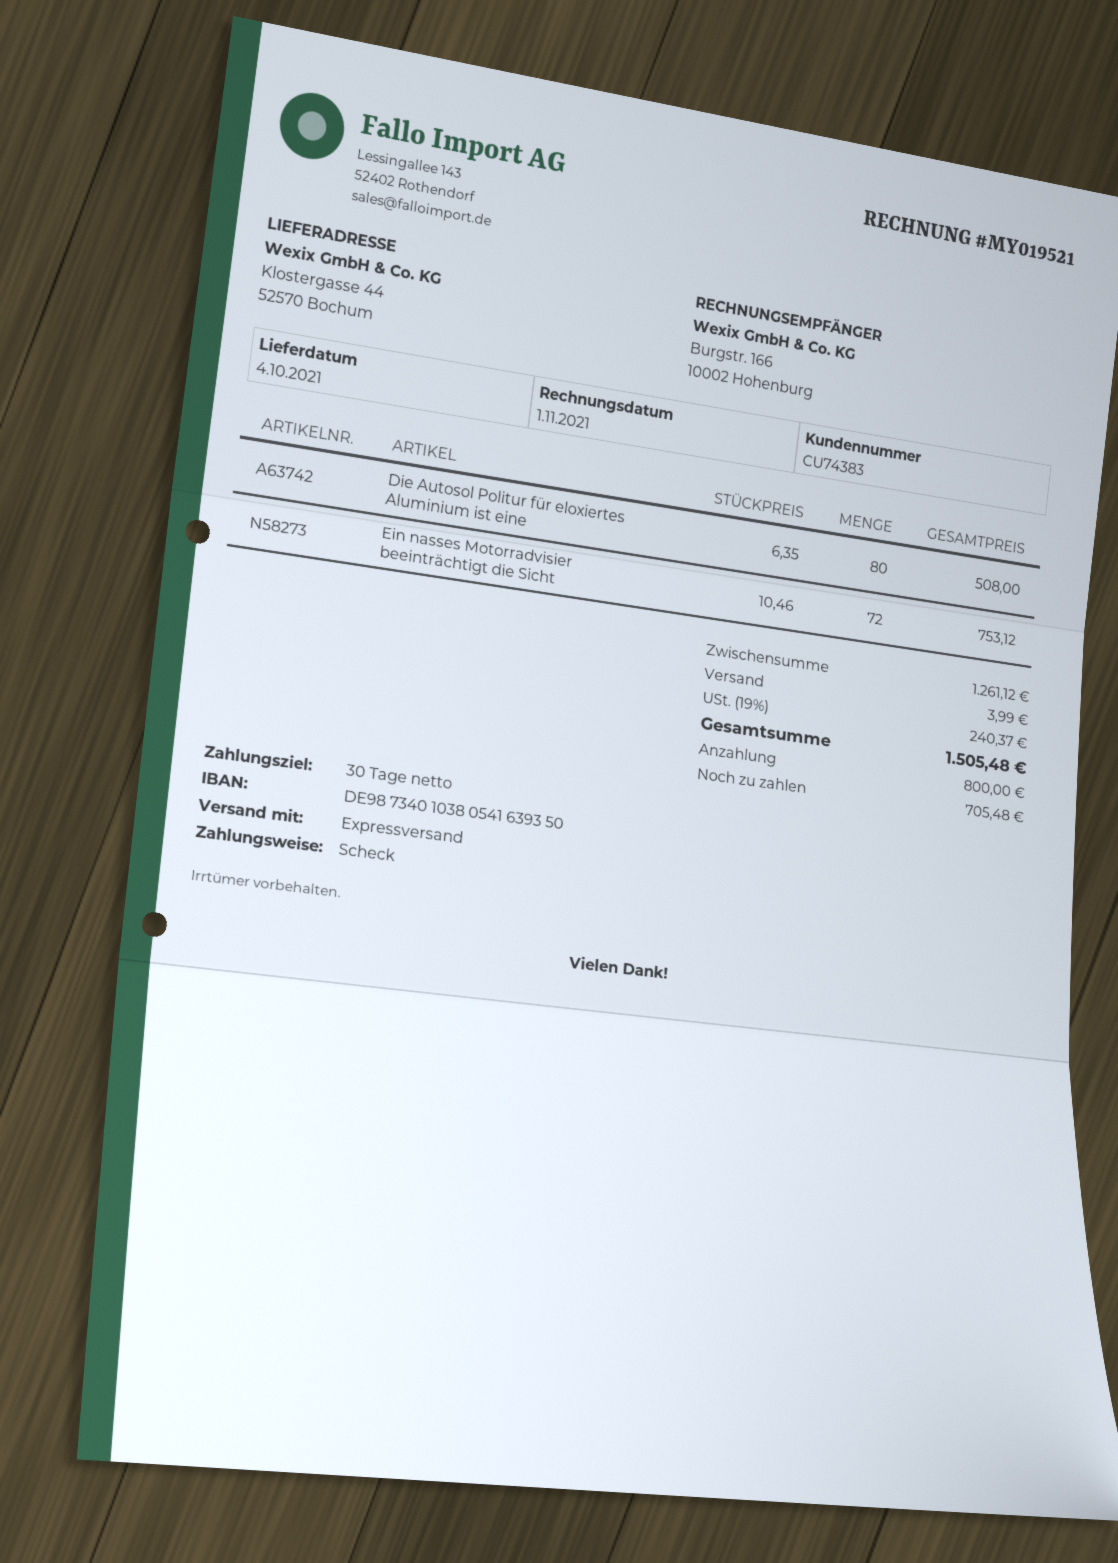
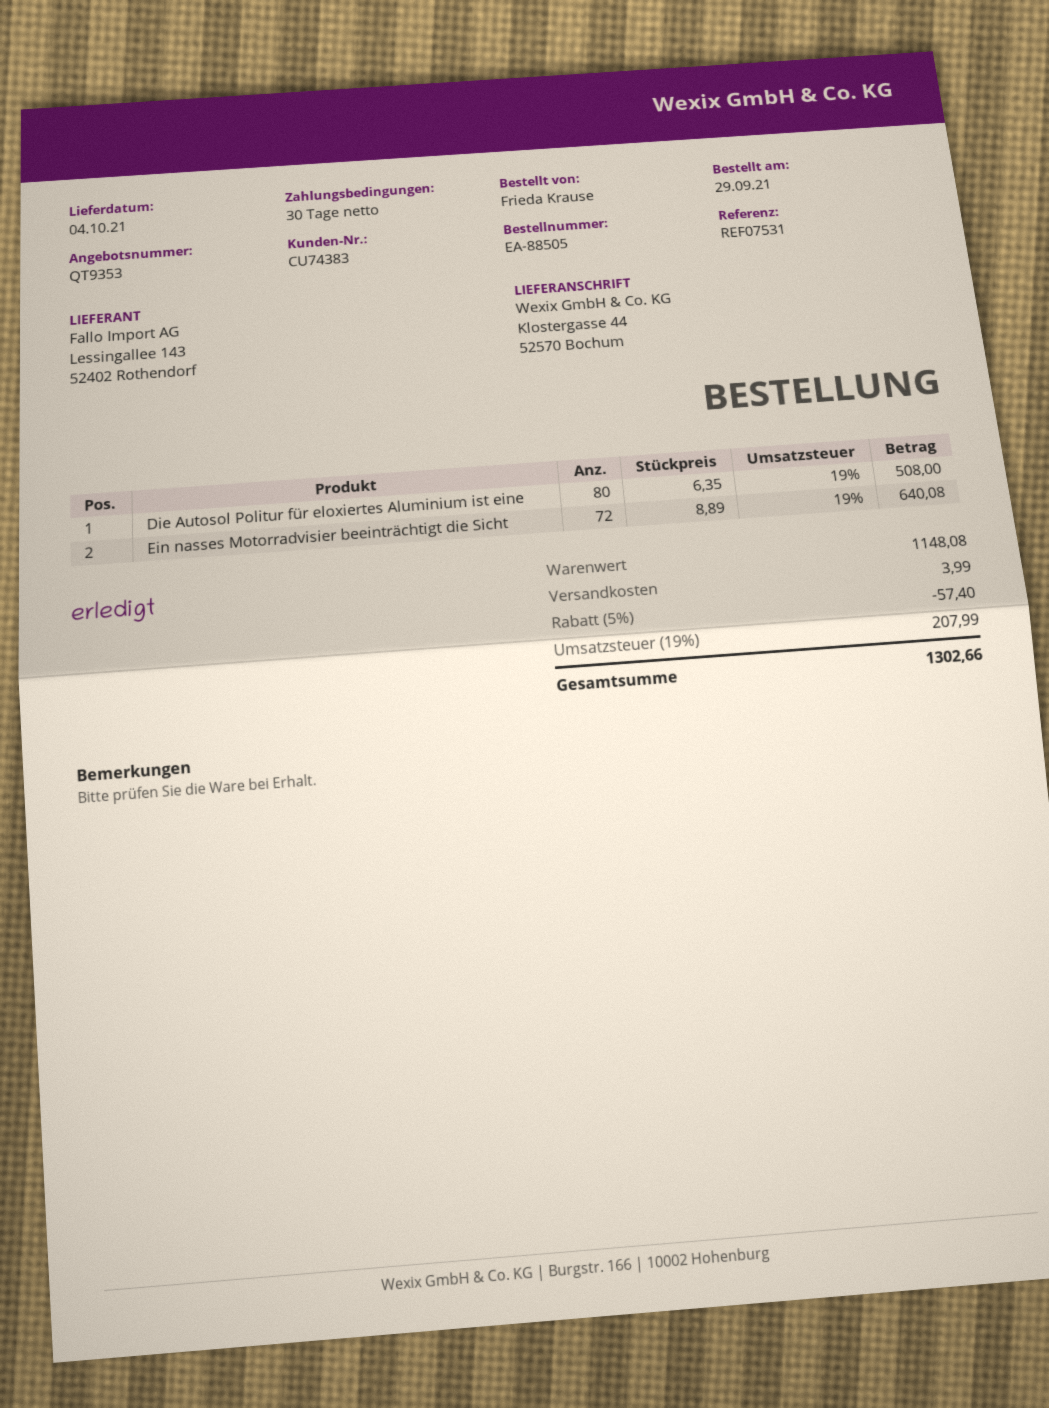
Ein nasses Motorradvisier beeinträchtigt die Sicht: 72 x 10.46 = 753.12 -> 72 x 8.89 = 640.08
subtotal: 1261.12 -> 1148.08
discount: none -> 5% = 57.40
tax: 19% = 240.37 -> 19% = 207.99
total: 1505.48 -> 1302.66

